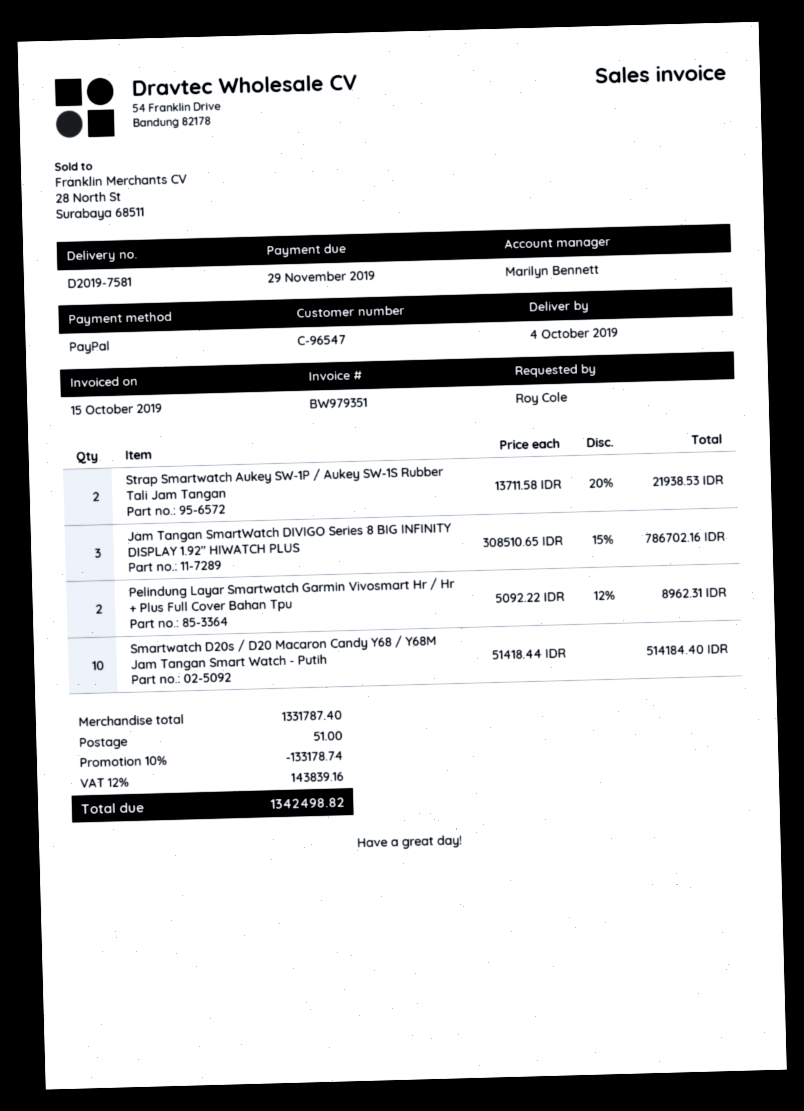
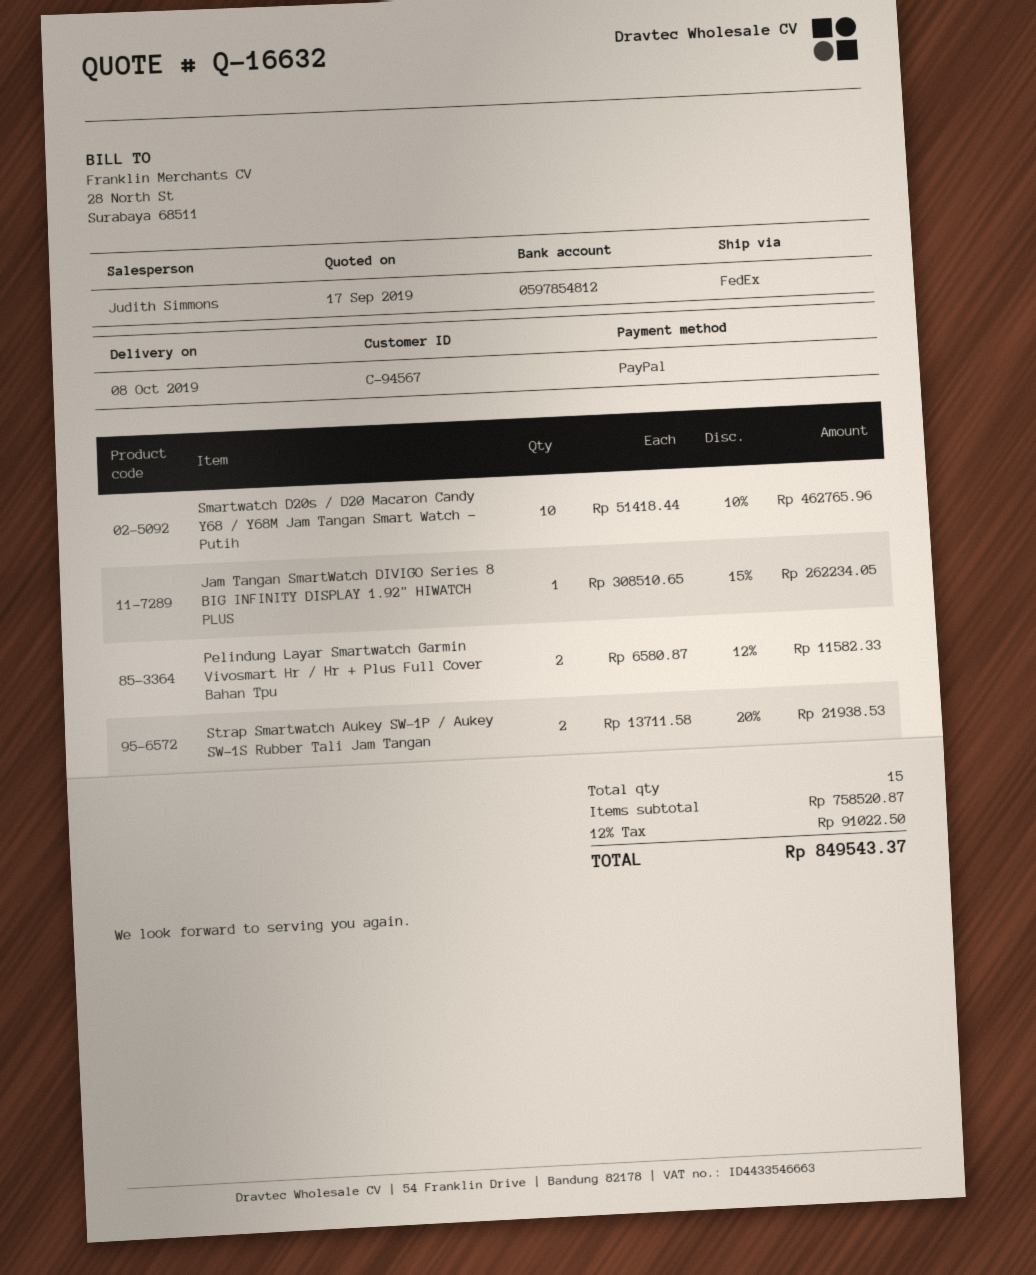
delivery date: 2019-10-04 -> 2019-10-08
customer number: C-96547 -> C-94567
sales rep: Marilyn Bennett -> Judith Simmons
Jam Tangan SmartWatch DIVIGO Series 8 BIG INFINITY DISPLAY 1.92" HIWATCH PLUS: 3 x 308510.65 - 15% = 786702.16 -> 1 x 308510.65 - 15% = 262234.05
Pelindung Layar Smartwatch Garmin Vivosmart Hr / Hr + Plus Full Cover Bahan Tpu: 2 x 5092.22 - 12% = 8962.31 -> 2 x 6580.87 - 12% = 11582.33
Smartwatch D20s / D20 Macaron Candy Y68 / Y68M Jam Tangan Smart Watch - Putih: 10 x 51418.44 = 514184.40 -> 10 x 51418.44 - 10% = 462765.96
subtotal: 1331787.40 -> 758520.87
discount: 10% = 133178.74 -> none
shipping: 51.00 -> none
tax: 12% = 143839.16 -> 12% = 91022.50
total: 1342498.82 -> 849543.37

